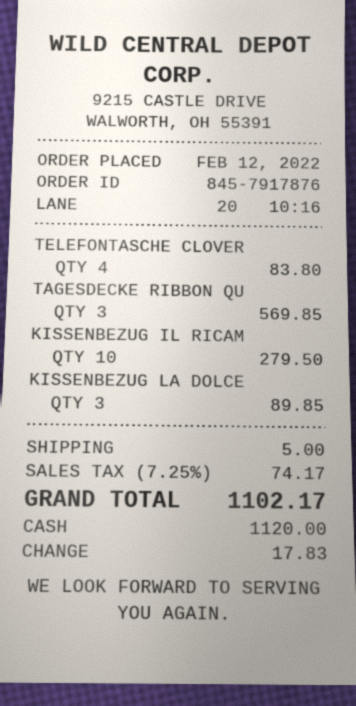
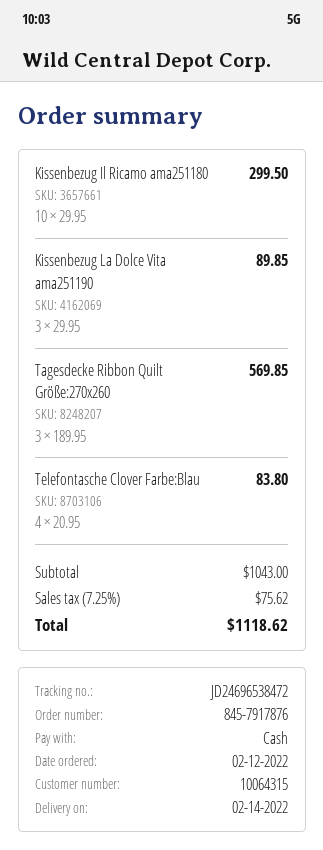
KISSENBEZUG IL RICAM: 10 for 279.50 -> 10 for 299.50
shipping: 5.00 -> none
tax: 7.25% = 74.17 -> 7.25% = 75.62
total: 1102.17 -> 1118.62

